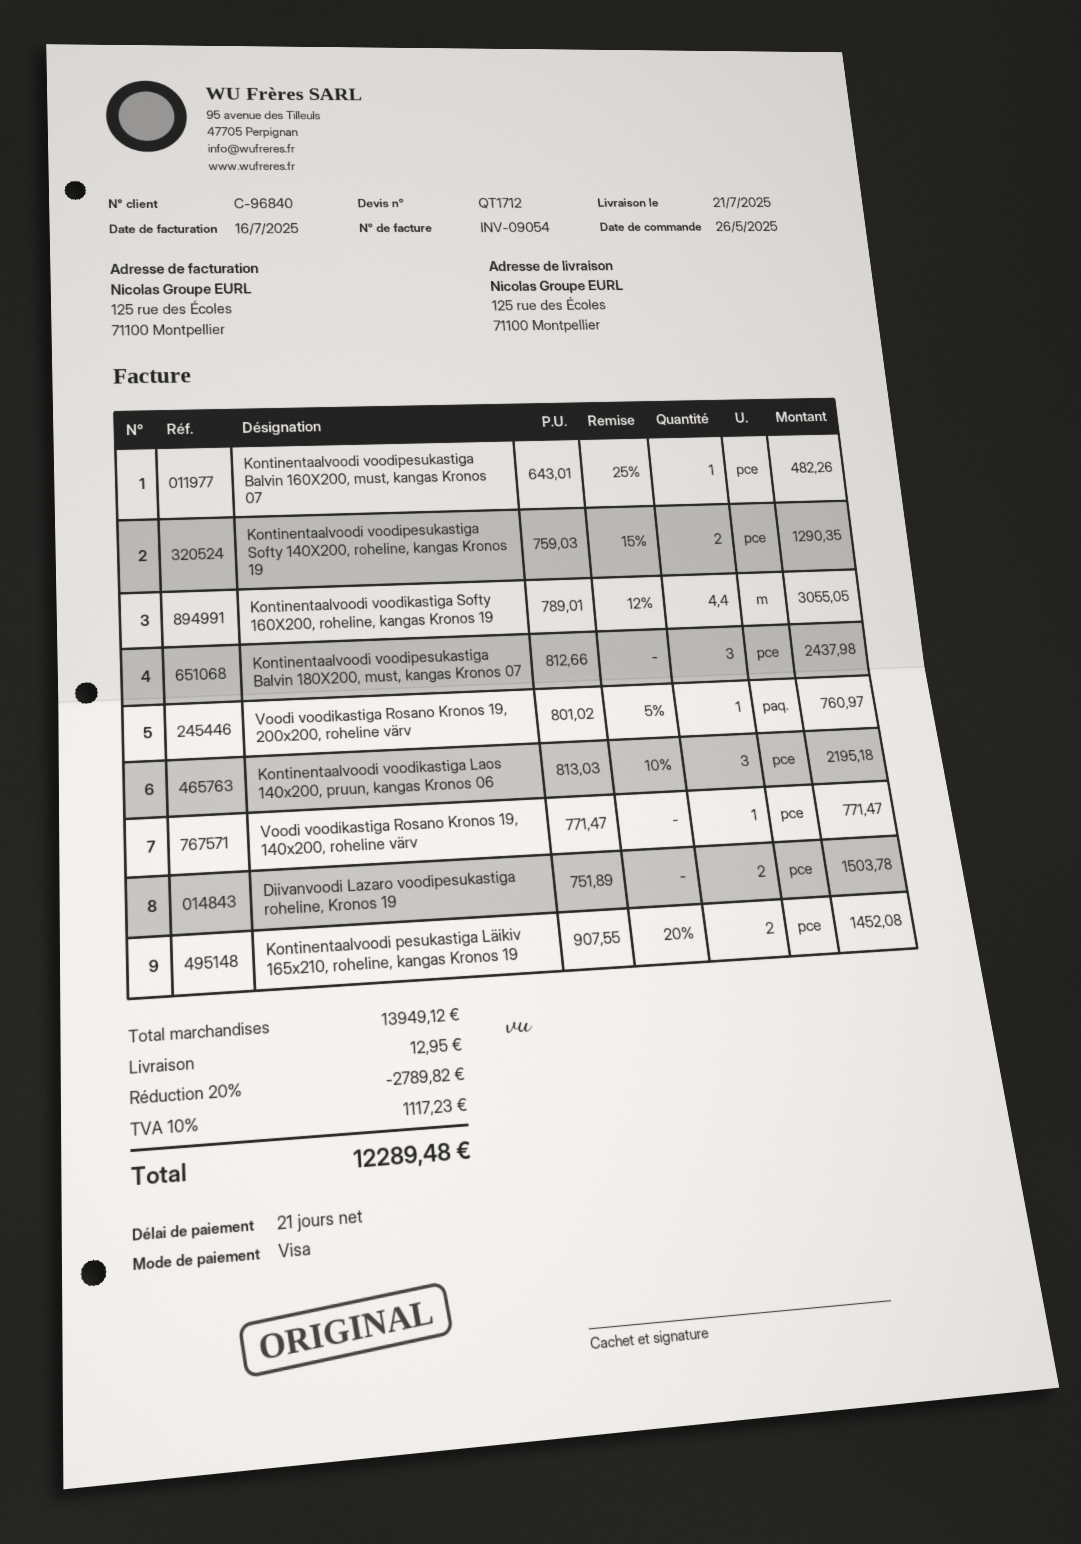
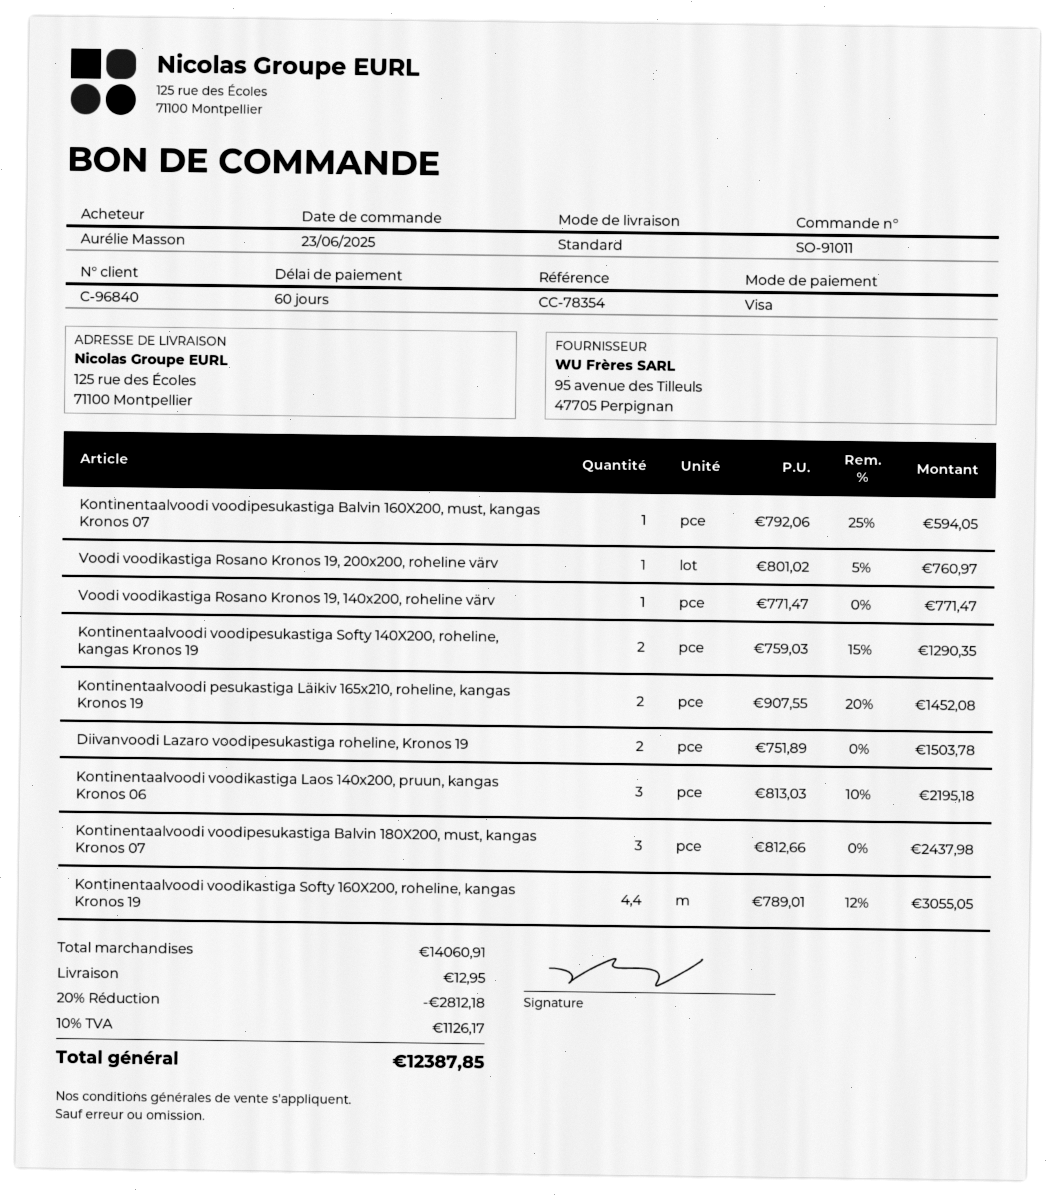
order date: 2025-05-26 -> 2025-06-23
payment terms: 21 days -> 60 days
Kontinentaalvoodi voodipesukastiga Balvin 160X200, must, kangas Kronos 07: 1 x 643.01 - 25% = 482.26 -> 1 x 792.06 - 25% = 594.05
subtotal: 13949.12 -> 14060.91
discount: 20% = 2789.82 -> 20% = 2812.18
tax: 10% = 1117.23 -> 10% = 1126.17
total: 12289.48 -> 12387.85

